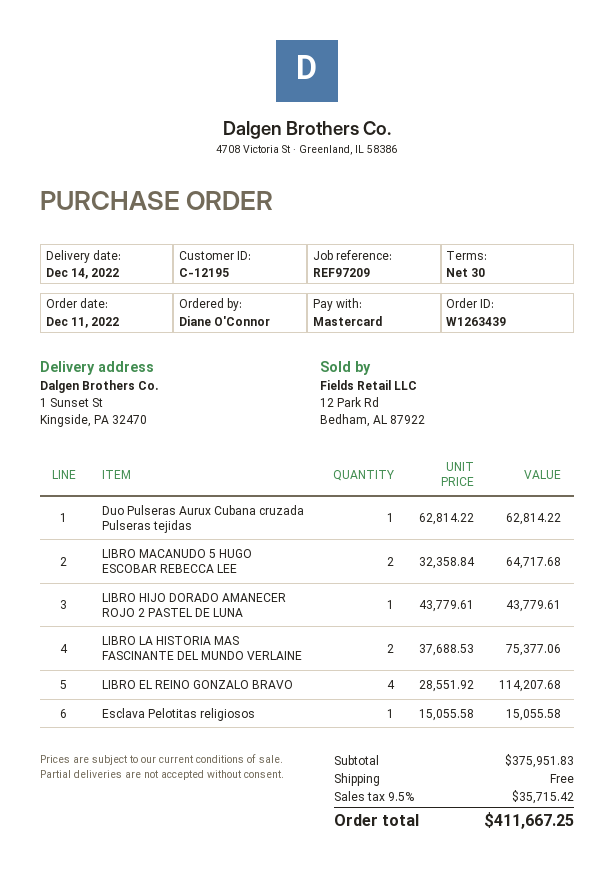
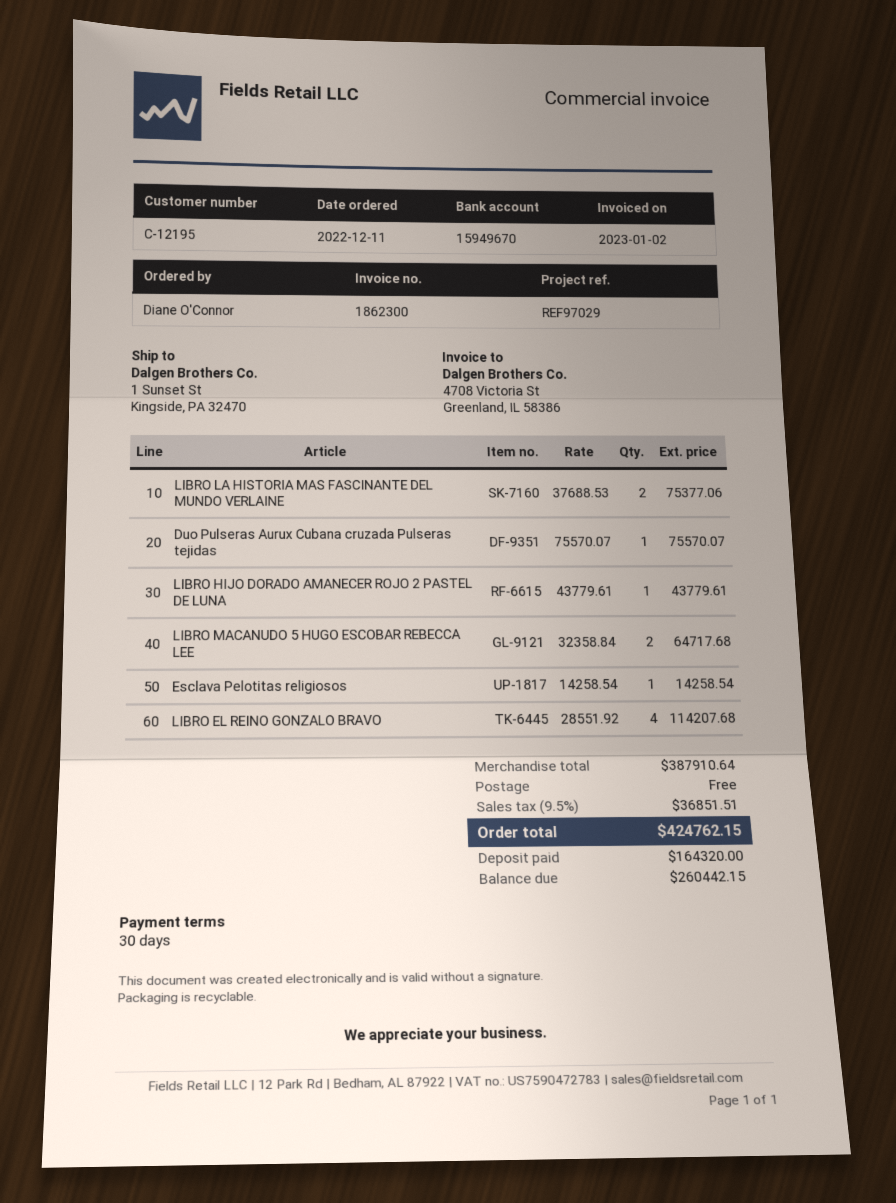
reference: REF97209 -> REF97029
Duo Pulseras Aurux Cubana cruzada Pulseras tejidas: 1 x 62814.22 = 62814.22 -> 1 x 75570.07 = 75570.07
Esclava Pelotitas religiosos: 1 x 15055.58 = 15055.58 -> 1 x 14258.54 = 14258.54
subtotal: 375951.83 -> 387910.64
tax: 9.5% = 35715.42 -> 9.5% = 36851.51
total: 411667.25 -> 424762.15

